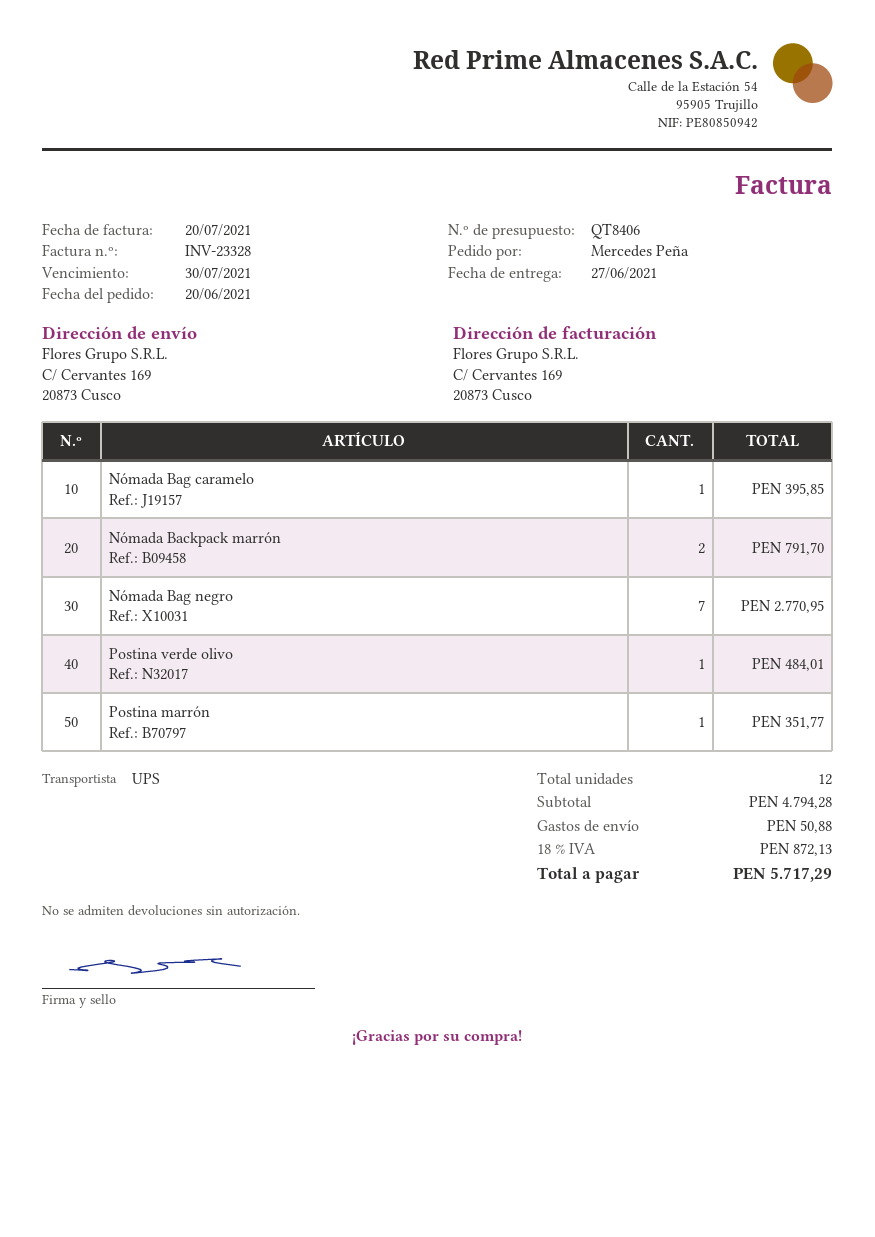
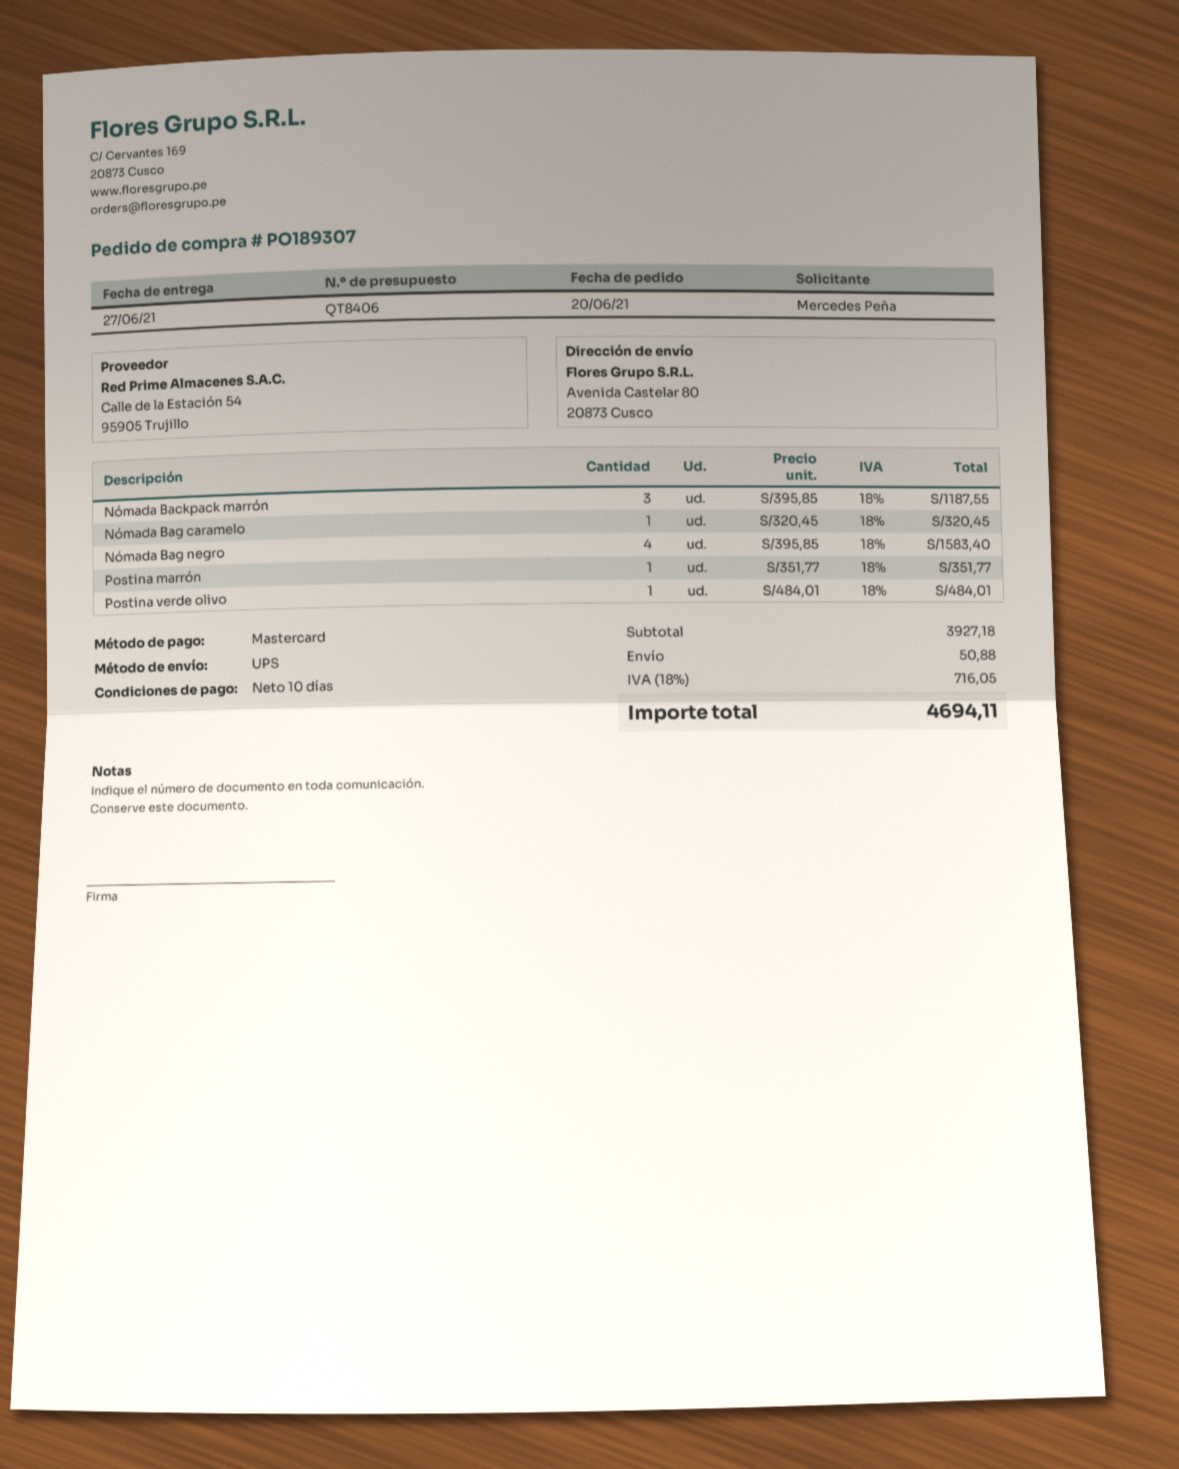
ship to: C/ Cervantes 169, 20873 Cusco -> Avenida Castelar 80, 20873 Cusco
Nómada Bag caramelo: 1 for 395.85 -> 1 for 320.45
Nómada Backpack marrón: 2 for 791.70 -> 3 for 1187.55
Nómada Bag negro: 7 for 2770.95 -> 4 for 1583.40
subtotal: 4794.28 -> 3927.18
tax: 18% = 872.13 -> 18% = 716.05
total: 5717.29 -> 4694.11

